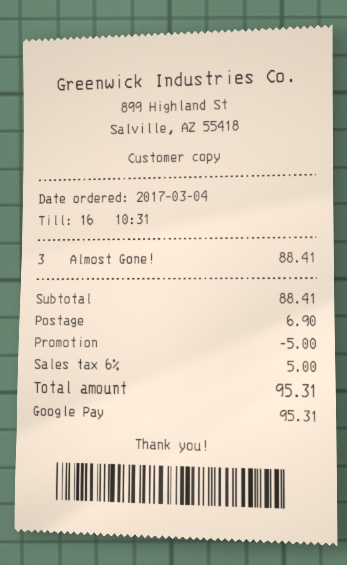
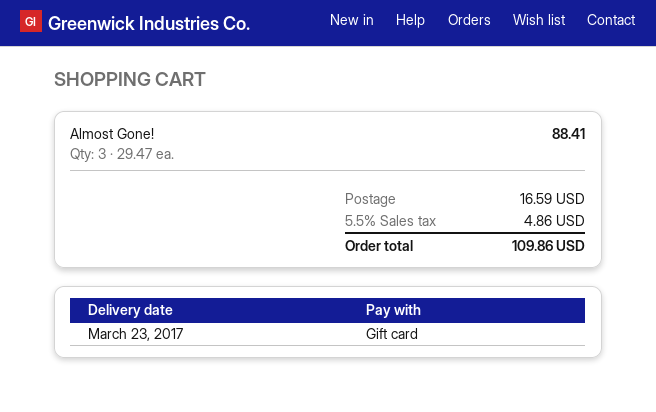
payment method: Google Pay -> gift card
discount: 5.00 -> none
shipping: 6.90 -> 16.59
tax: 6% = 5.00 -> 5.5% = 4.86
total: 95.31 -> 109.86

